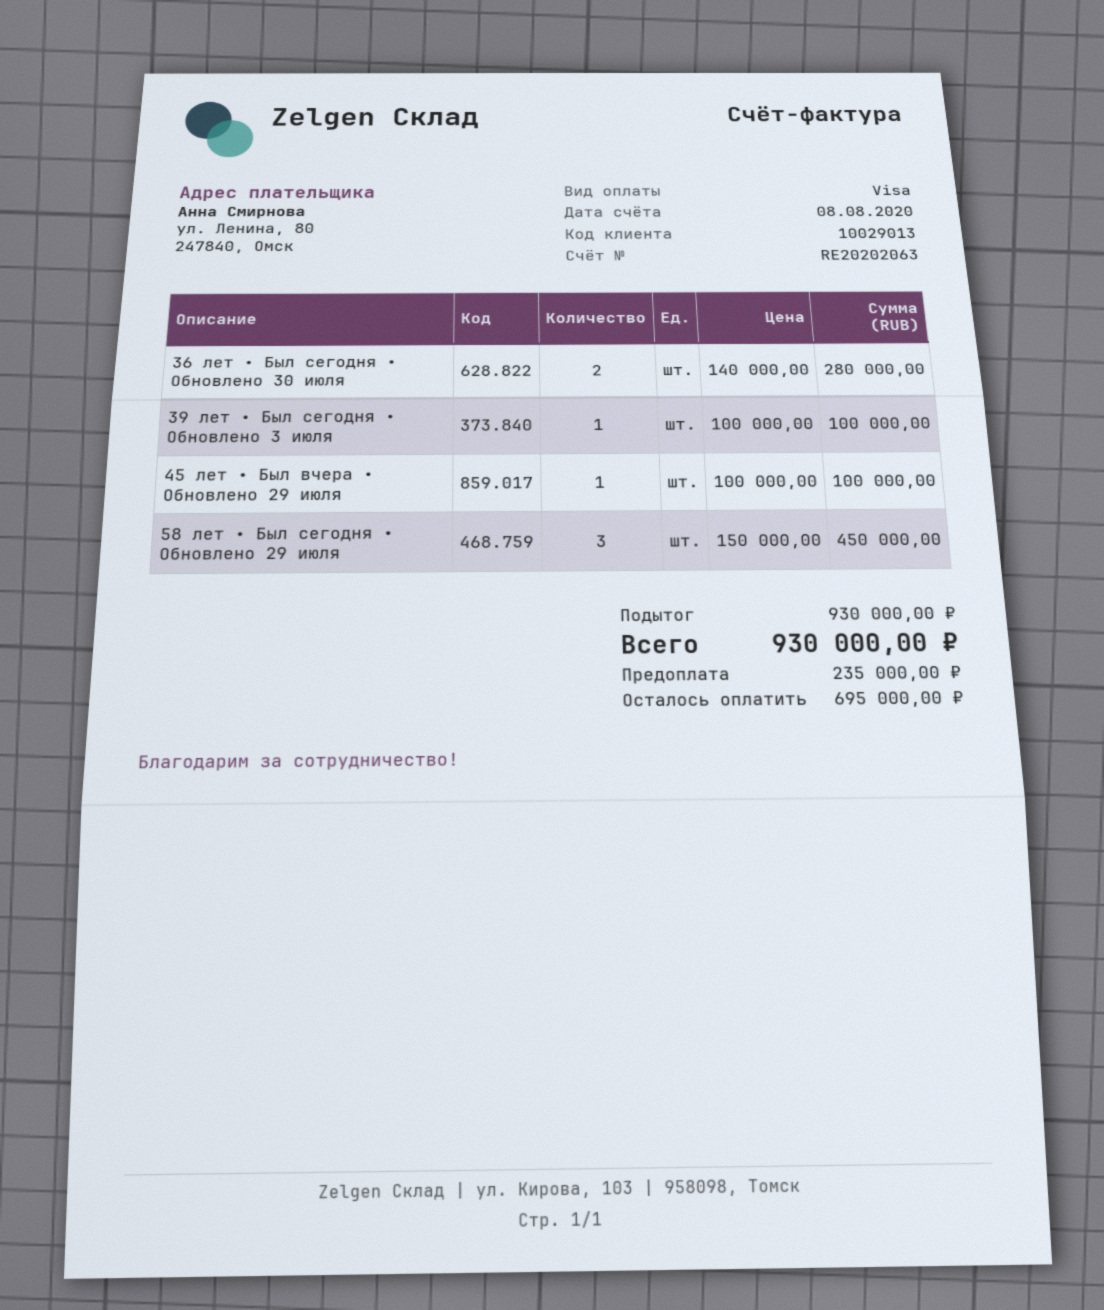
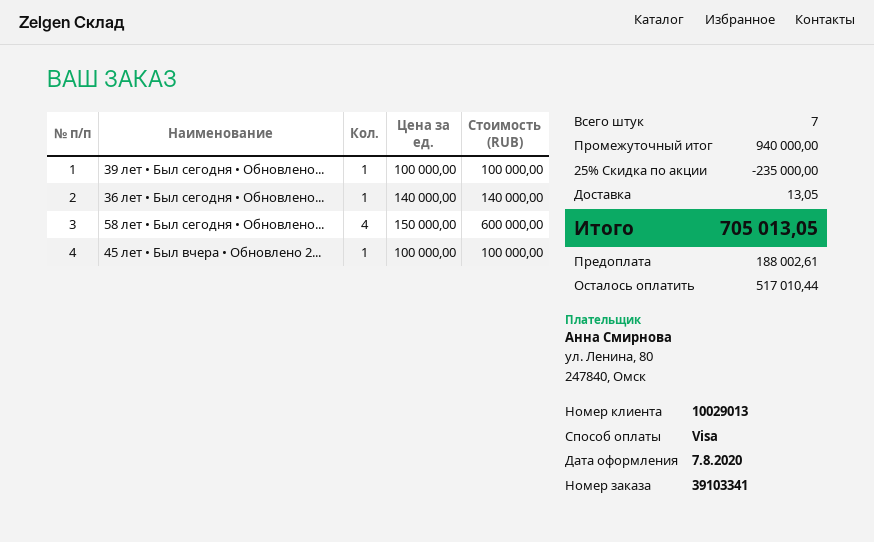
36 лет • Был сегодня • Обновлено 30 июля: 2 x 140000.00 = 280000.00 -> 1 x 140000.00 = 140000.00
58 лет • Был сегодня • Обновлено 29 июля: 3 x 150000.00 = 450000.00 -> 4 x 150000.00 = 600000.00
subtotal: 930000.00 -> 940000.00
discount: none -> 25% = 235000.00
shipping: none -> 13.05
total: 930000.00 -> 705013.05
deposit: 235000.00 -> 188002.61
balance: 695000.00 -> 517010.44

